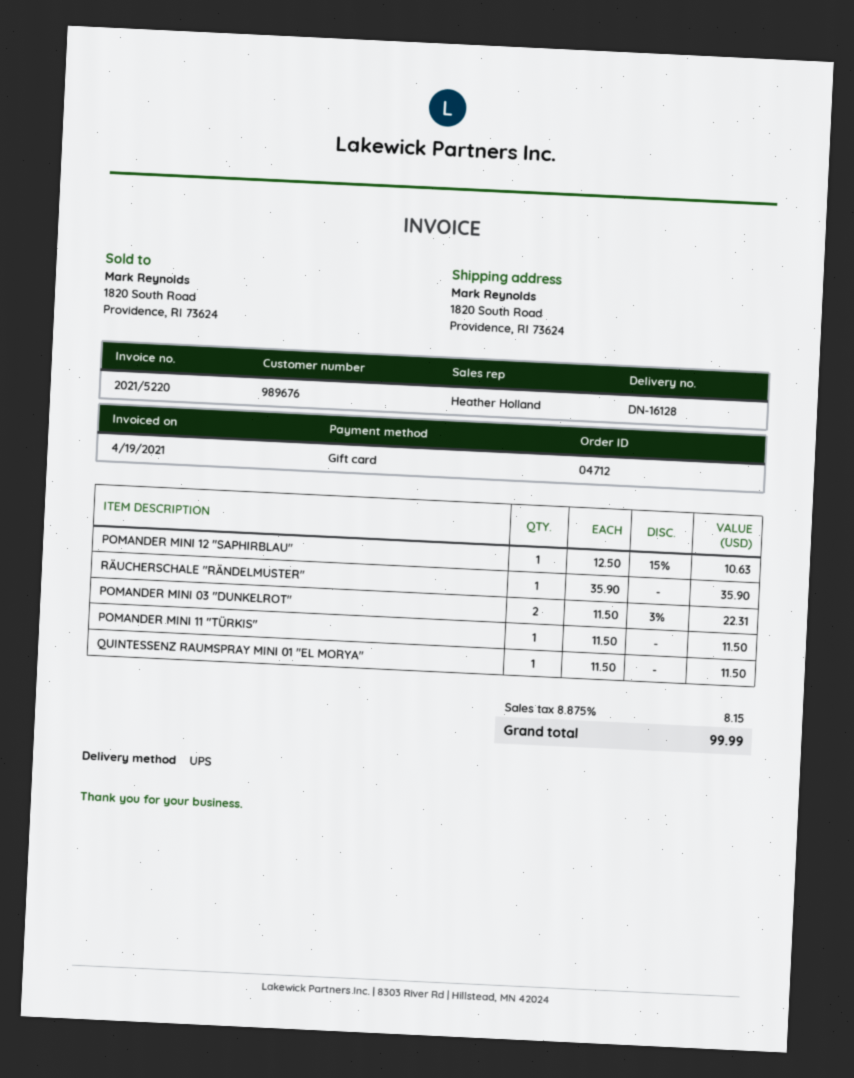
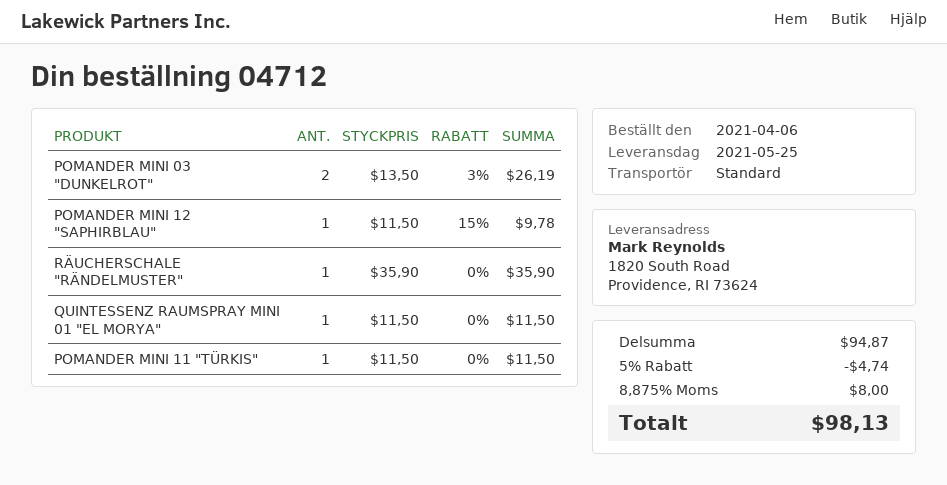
shipping method: UPS -> standard
POMANDER MINI 12 "SAPHIRBLAU": 1 x 12.50 - 15% = 10.63 -> 1 x 11.50 - 15% = 9.78
POMANDER MINI 03 "DUNKELROT": 2 x 11.50 - 3% = 22.31 -> 2 x 13.50 - 3% = 26.19
discount: none -> 5% = 4.74
tax: 8.875% = 8.15 -> 8.875% = 8.00
total: 99.99 -> 98.13

